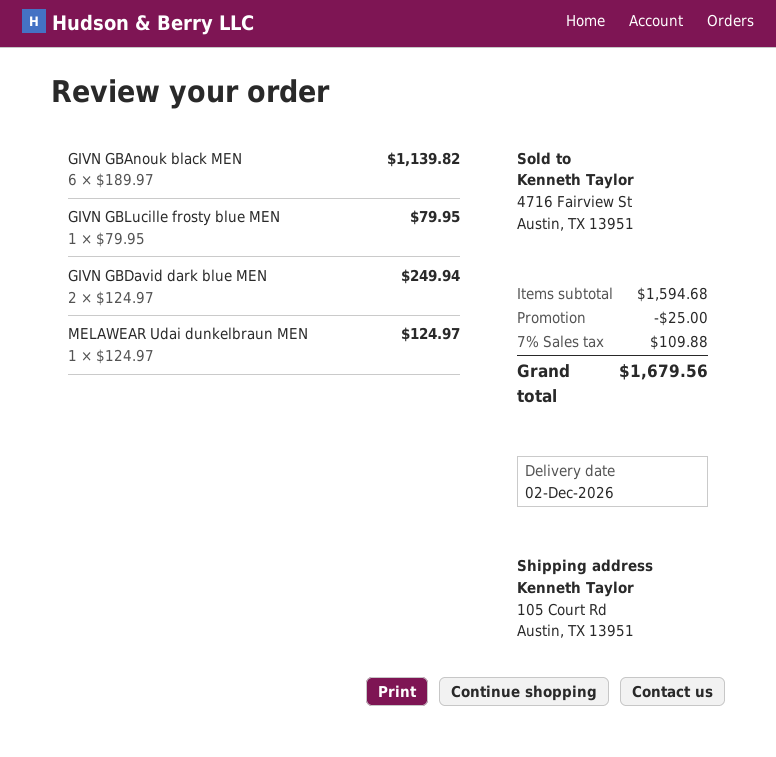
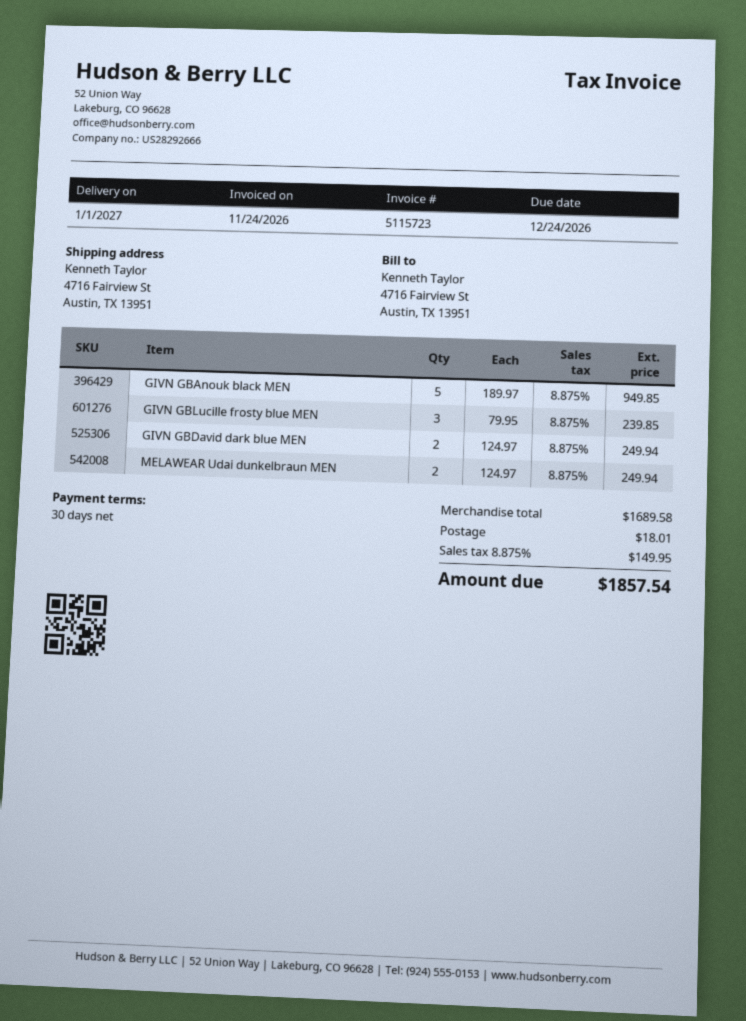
delivery date: 2026-12-02 -> 2027-01-01
ship to: 105 Court Rd, Austin, TX 13951 -> 4716 Fairview St, Austin, TX 13951
GIVN GBAnouk black MEN: 6 x 189.97 = 1139.82 -> 5 x 189.97 = 949.85
GIVN GBLucille frosty blue MEN: 1 x 79.95 = 79.95 -> 3 x 79.95 = 239.85
MELAWEAR Udai dunkelbraun MEN: 1 x 124.97 = 124.97 -> 2 x 124.97 = 249.94
subtotal: 1594.68 -> 1689.58
discount: 25.00 -> none
shipping: none -> 18.01
tax: 7% = 109.88 -> 8.875% = 149.95
total: 1679.56 -> 1857.54

